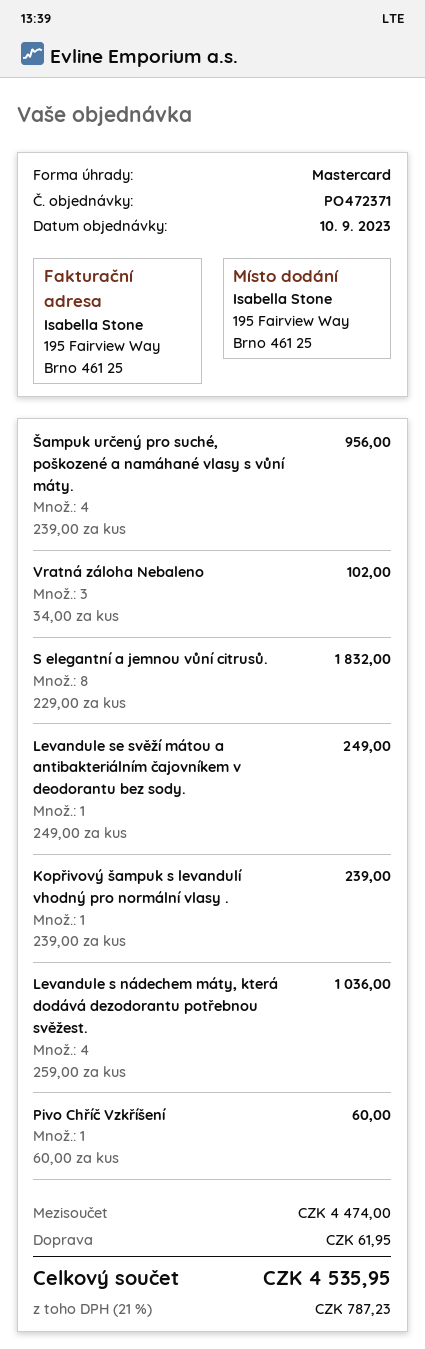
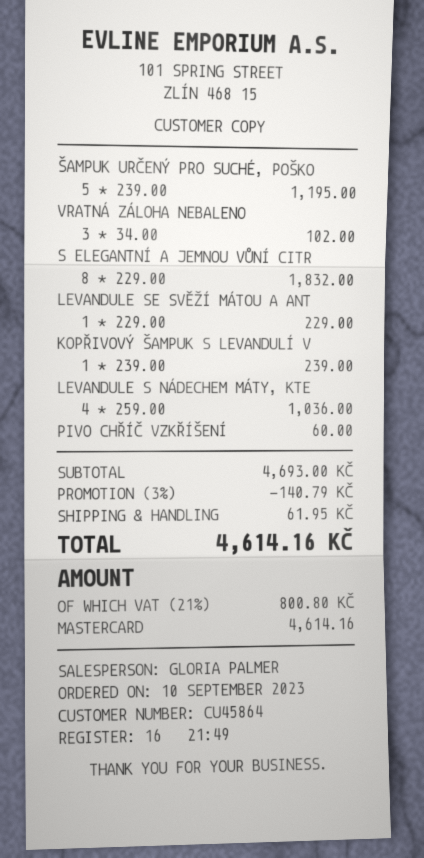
Šampuk určený pro suché, poškozené a namáhané vlasy s vůní máty.: 4 x 239.00 = 956.00 -> 5 x 239.00 = 1195.00
Levandule se svěží mátou a antibakteriálním čajovníkem v deodorantu bez sody.: 1 x 249.00 = 249.00 -> 1 x 229.00 = 229.00
subtotal: 4474.00 -> 4693.00
discount: none -> 3% = 140.79
tax: 21% = 787.23 -> 21% = 800.80
total: 4535.95 -> 4614.16

